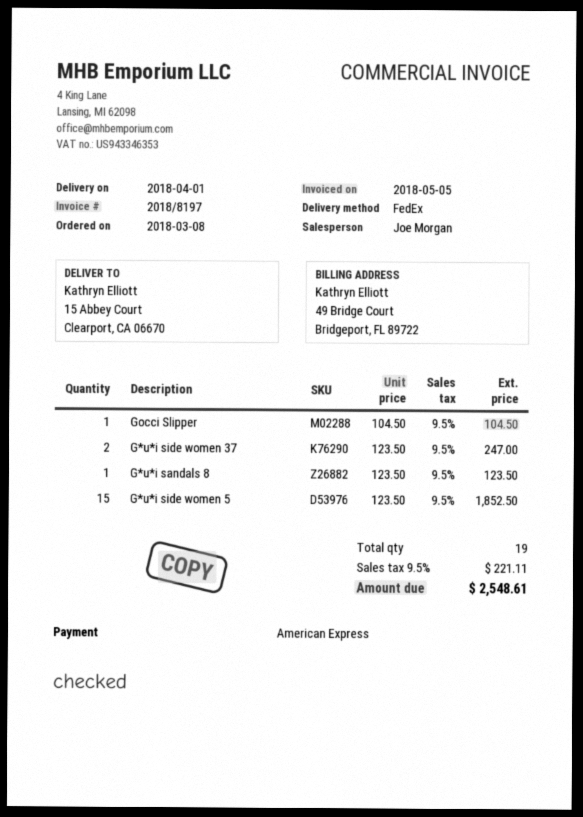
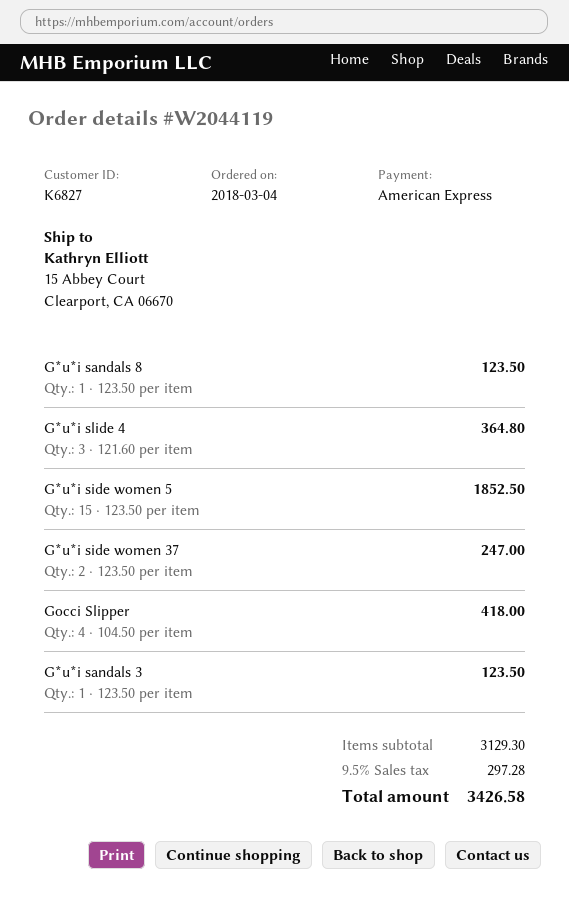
order date: 2018-03-08 -> 2018-03-04
Gocci Slipper: 1 x 104.50 = 104.50 -> 4 x 104.50 = 418.00
G*u*i slide 4: none -> 3 x 121.60 = 364.80
G*u*i sandals 3: none -> 1 x 123.50 = 123.50
tax: 9.5% = 221.11 -> 9.5% = 297.28
total: 2548.61 -> 3426.58

